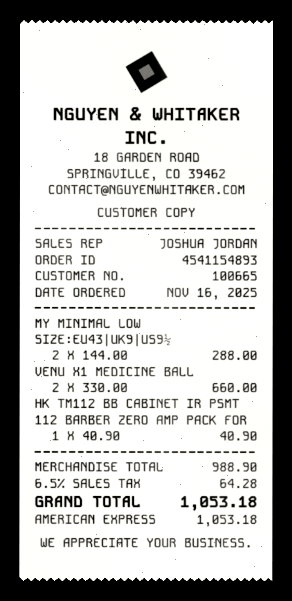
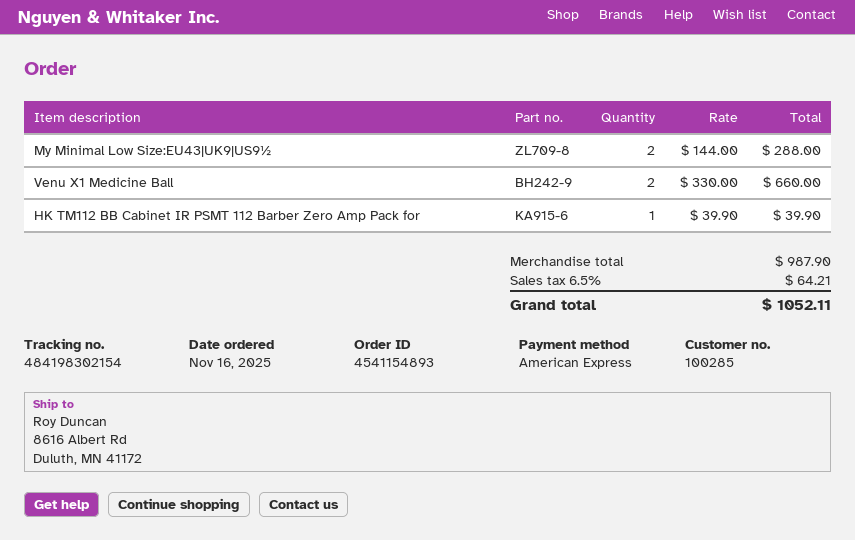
customer number: 100665 -> 100285
HK TM112 BB CABINET IR PSMT 112 BARBER ZERO AMP PACK FOR: 1 x 40.90 = 40.90 -> 1 x 39.90 = 39.90
subtotal: 988.90 -> 987.90
tax: 6.5% = 64.28 -> 6.5% = 64.21
total: 1053.18 -> 1052.11

